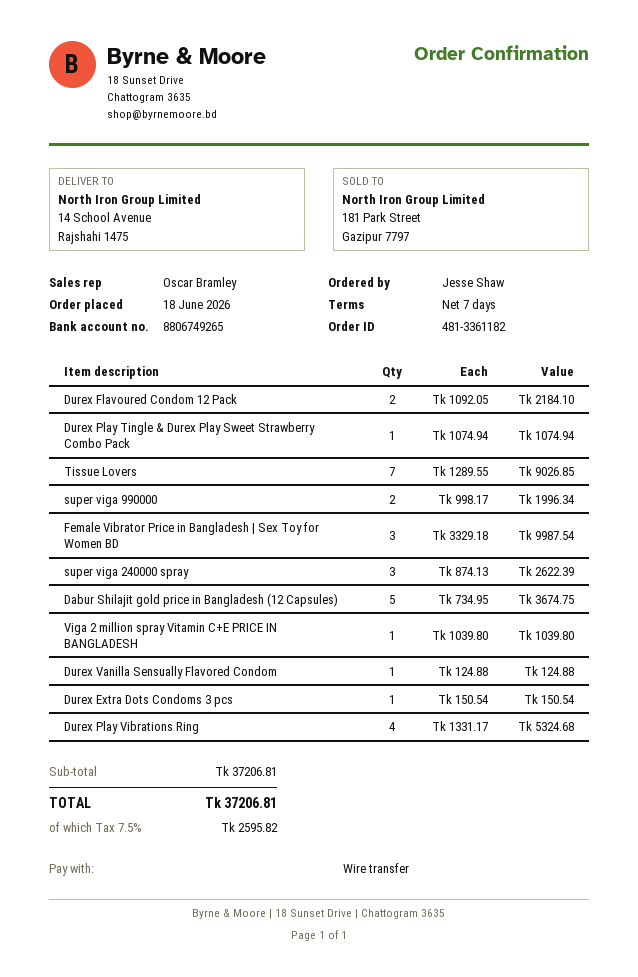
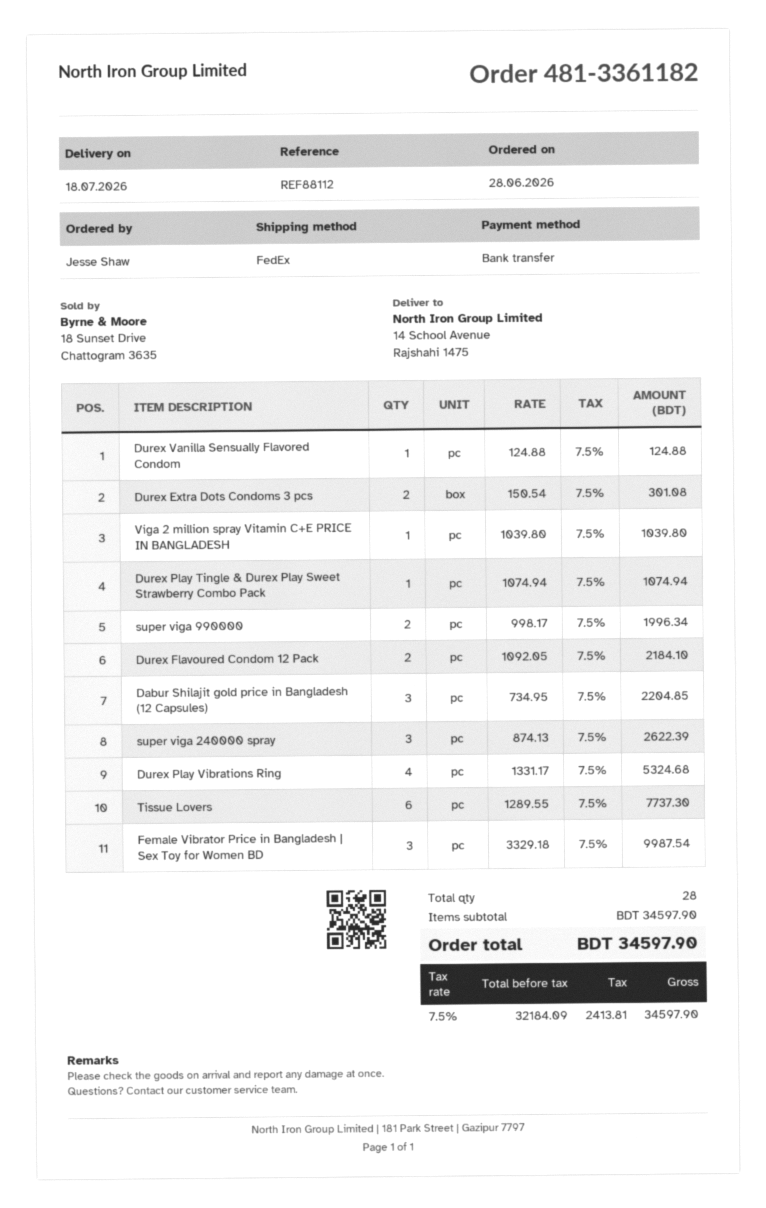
order date: 2026-06-18 -> 2026-06-28
Tissue Lovers: 7 x 1289.55 = 9026.85 -> 6 x 1289.55 = 7737.30
Dabur Shilajit gold price in Bangladesh (12 Capsules): 5 x 734.95 = 3674.75 -> 3 x 734.95 = 2204.85
Durex Extra Dots Condoms 3 pcs: 1 x 150.54 = 150.54 -> 2 x 150.54 = 301.08
subtotal: 37206.81 -> 34597.90
tax: 7.5% = 2595.82 -> 7.5% = 2413.81
total: 37206.81 -> 34597.90

